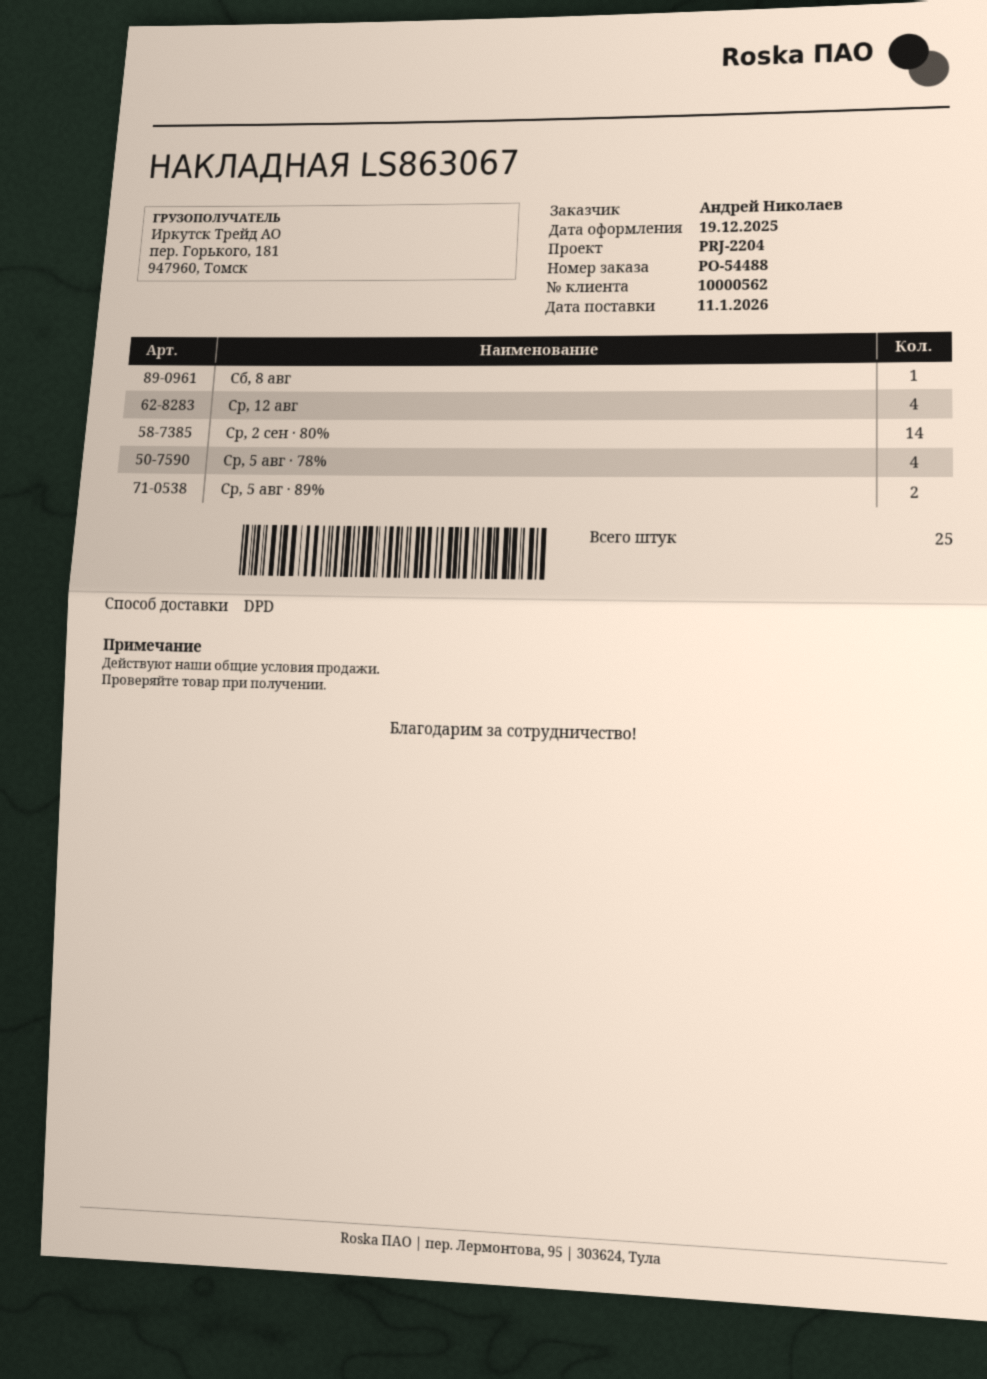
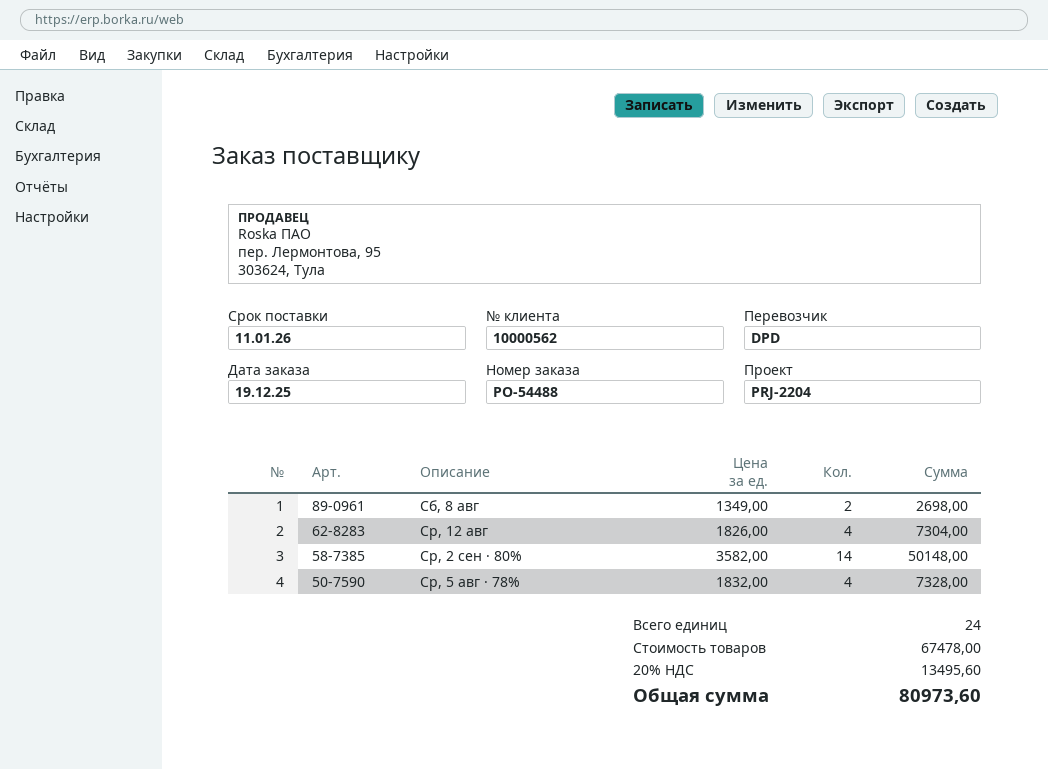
Сб, 8 авг: 1 -> 2
Ср, 5 авг · 89%: 2 -> none
total quantity: 25 -> 24

